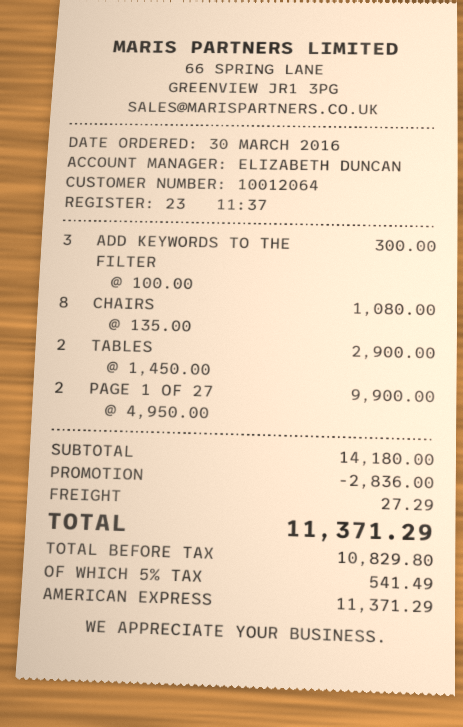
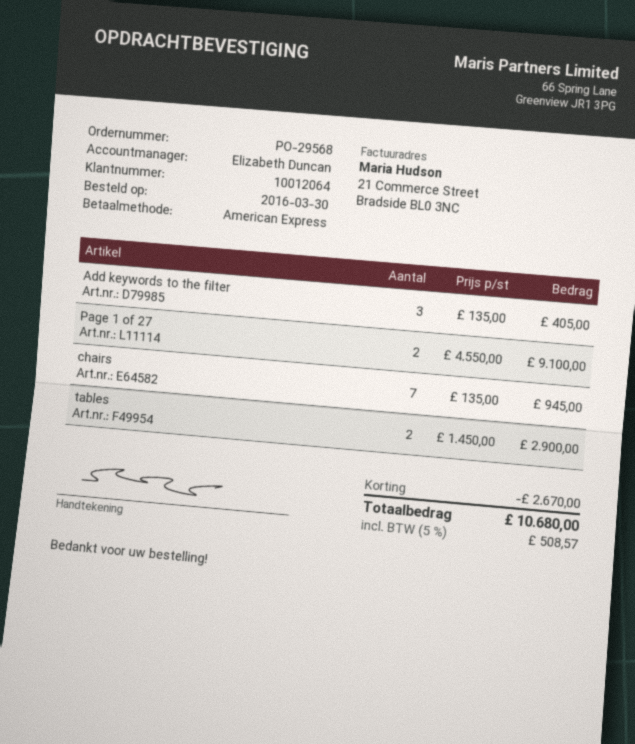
ADD KEYWORDS TO THE FILTER: 3 x 100.00 = 300.00 -> 3 x 135.00 = 405.00
CHAIRS: 8 x 135.00 = 1080.00 -> 7 x 135.00 = 945.00
PAGE 1 OF 27: 2 x 4950.00 = 9900.00 -> 2 x 4550.00 = 9100.00
discount: 2836.00 -> 2670.00
shipping: 27.29 -> none
tax: 5% = 541.49 -> 5% = 508.57
total: 11371.29 -> 10680.00

